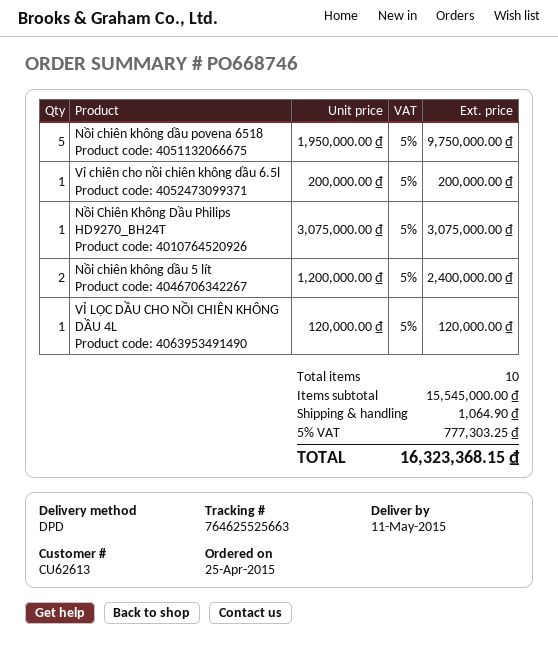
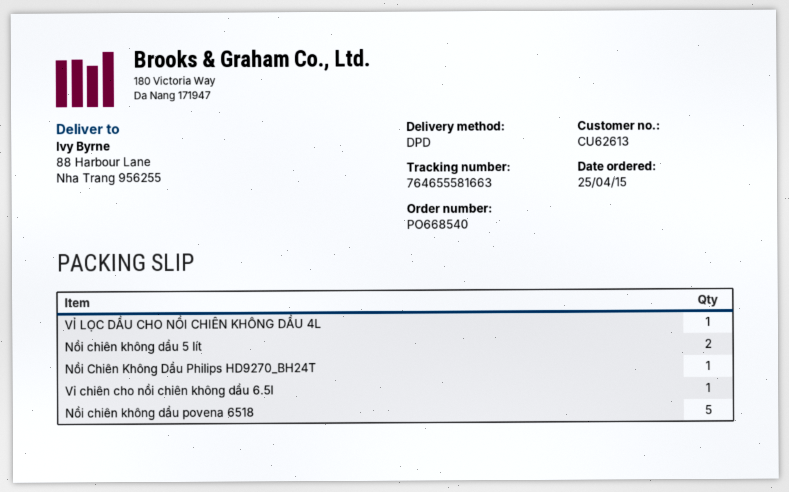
order number: PO668746 -> PO668540
tracking number: 764625525663 -> 764655581663

